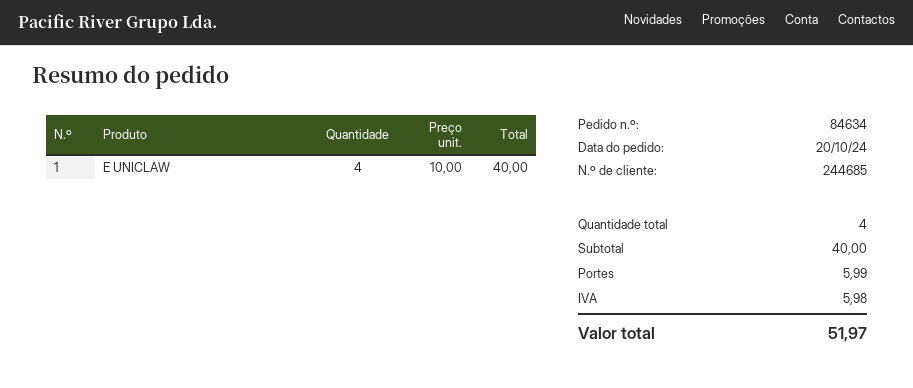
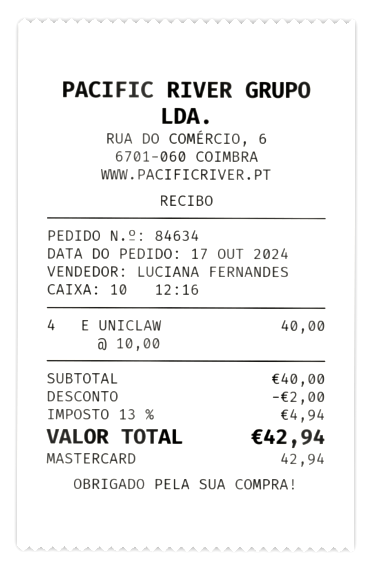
order date: 2024-10-20 -> 2024-10-17
discount: none -> 2.00
shipping: 5.99 -> none
tax: 5.98 -> 4.94
total: 51.97 -> 42.94

